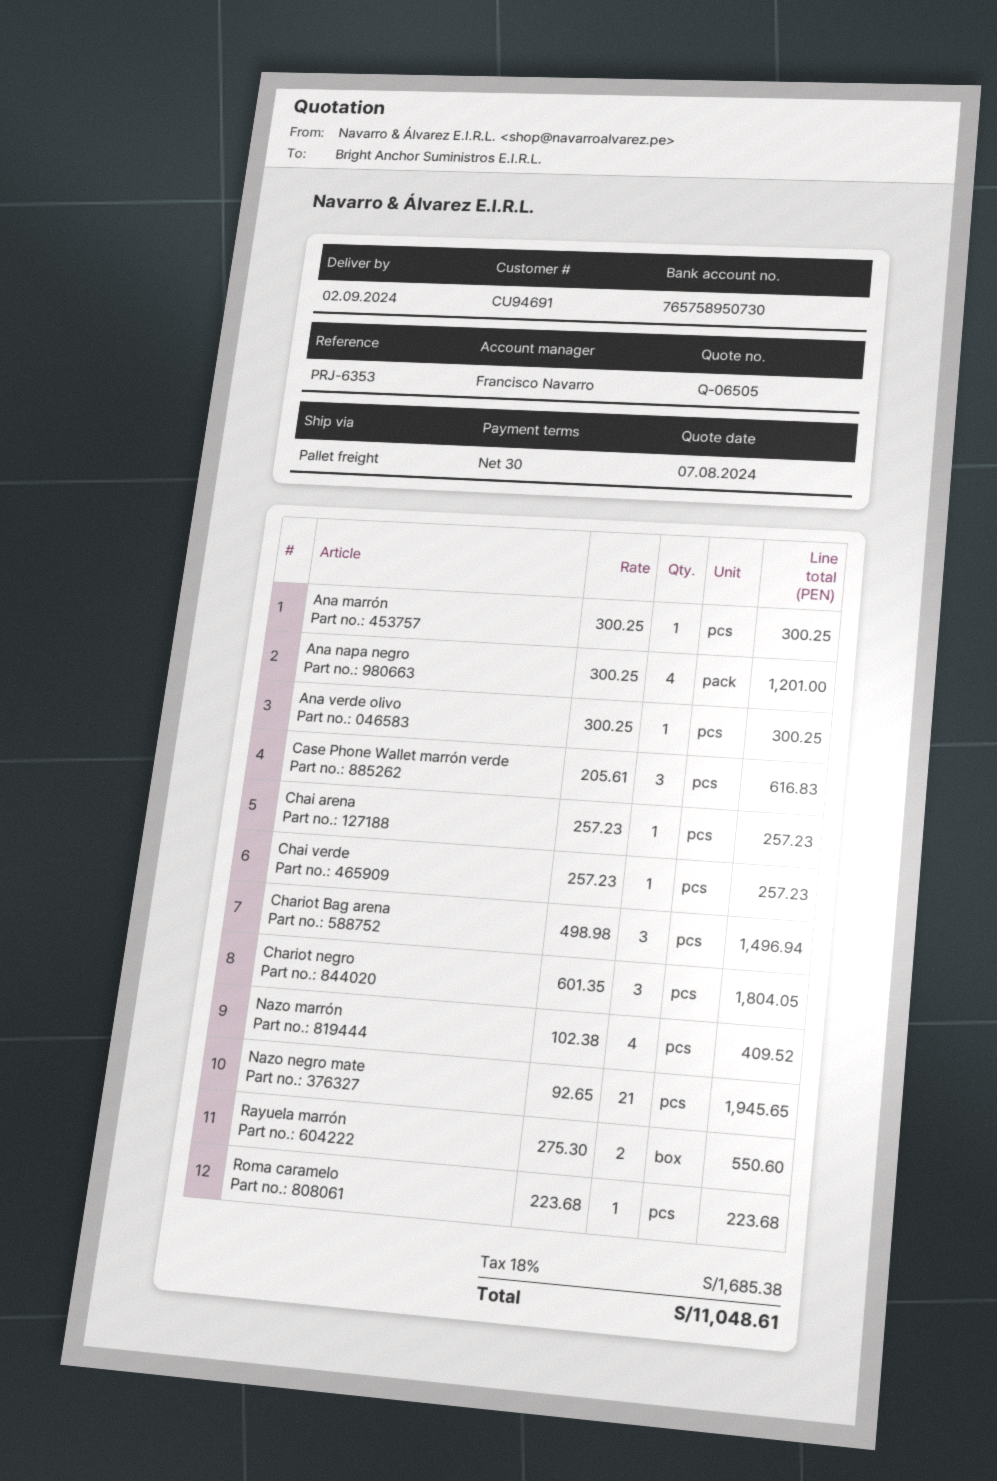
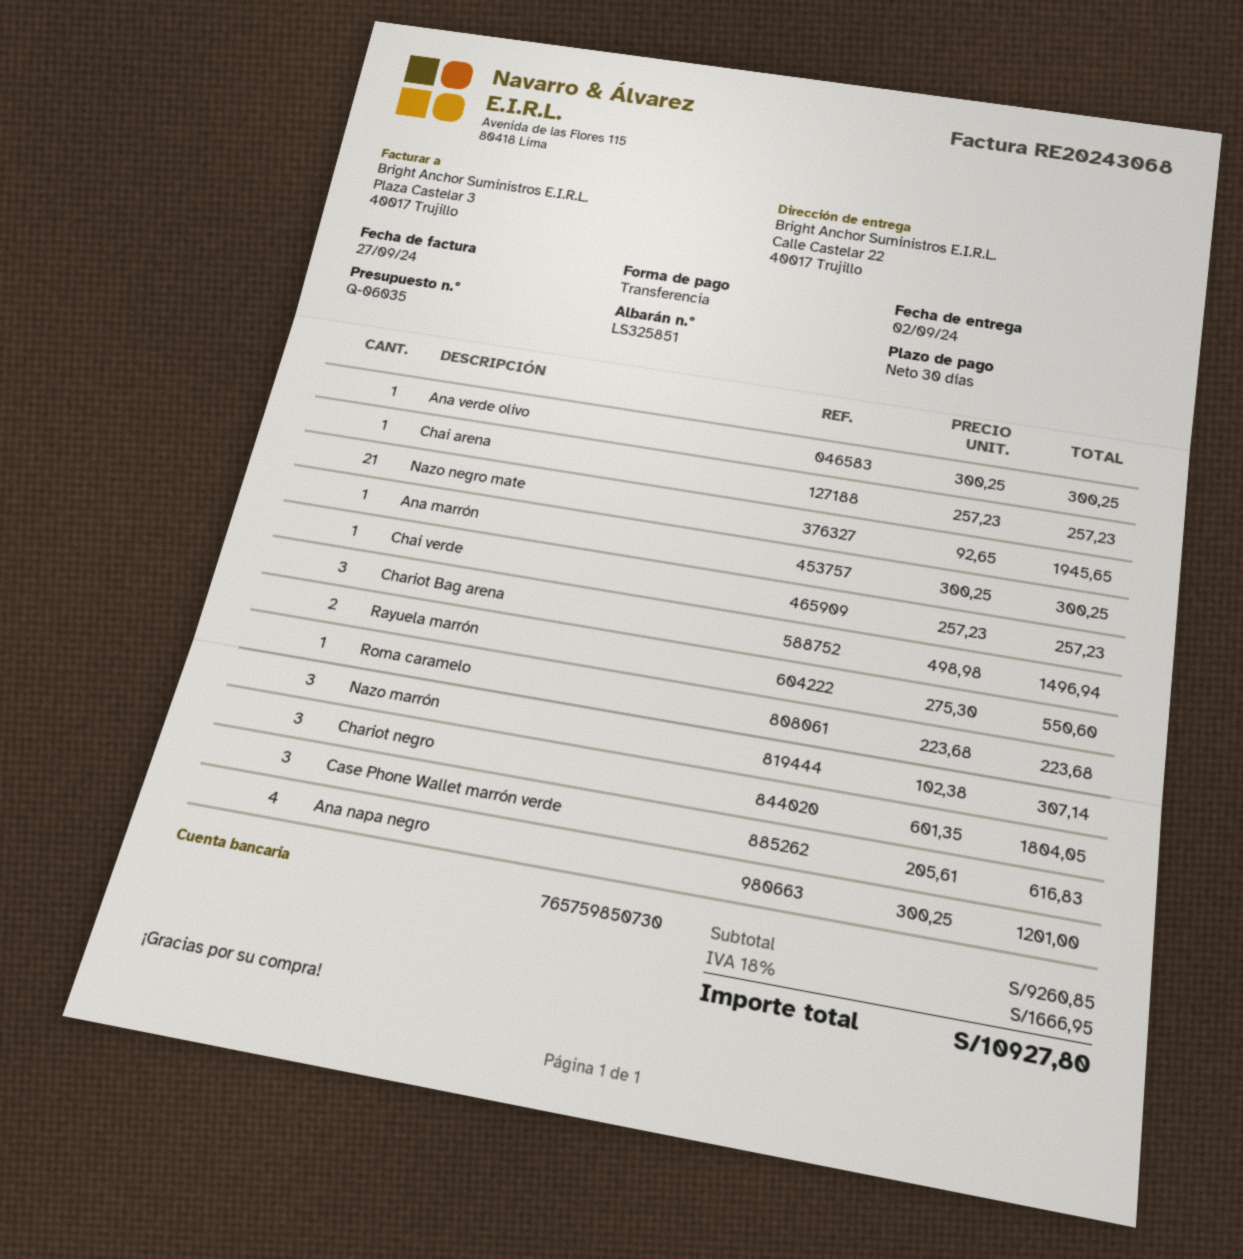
quote number: Q-06505 -> Q-06035
bank account: 765758950730 -> 765759850730
Nazo marrón: 4 x 102.38 = 409.52 -> 3 x 102.38 = 307.14
tax: 18% = 1685.38 -> 18% = 1666.95
total: 11048.61 -> 10927.80

